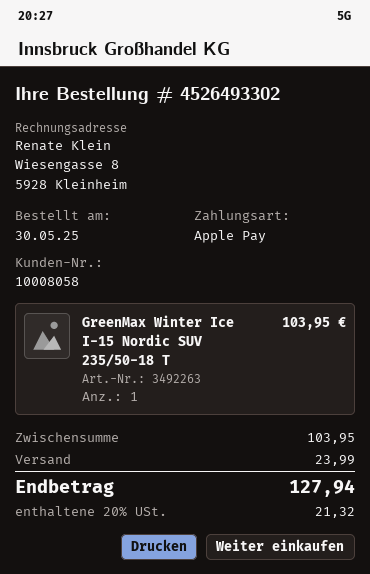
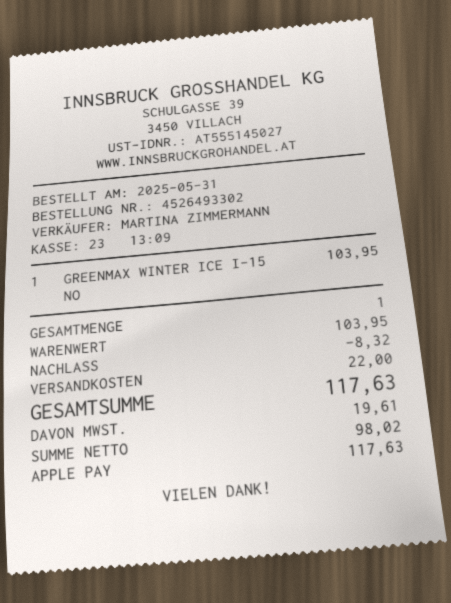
order date: 2025-05-30 -> 2025-05-31
discount: none -> 8.32
shipping: 23.99 -> 22.00
tax: 21.32 -> 19.61
total: 127.94 -> 117.63

